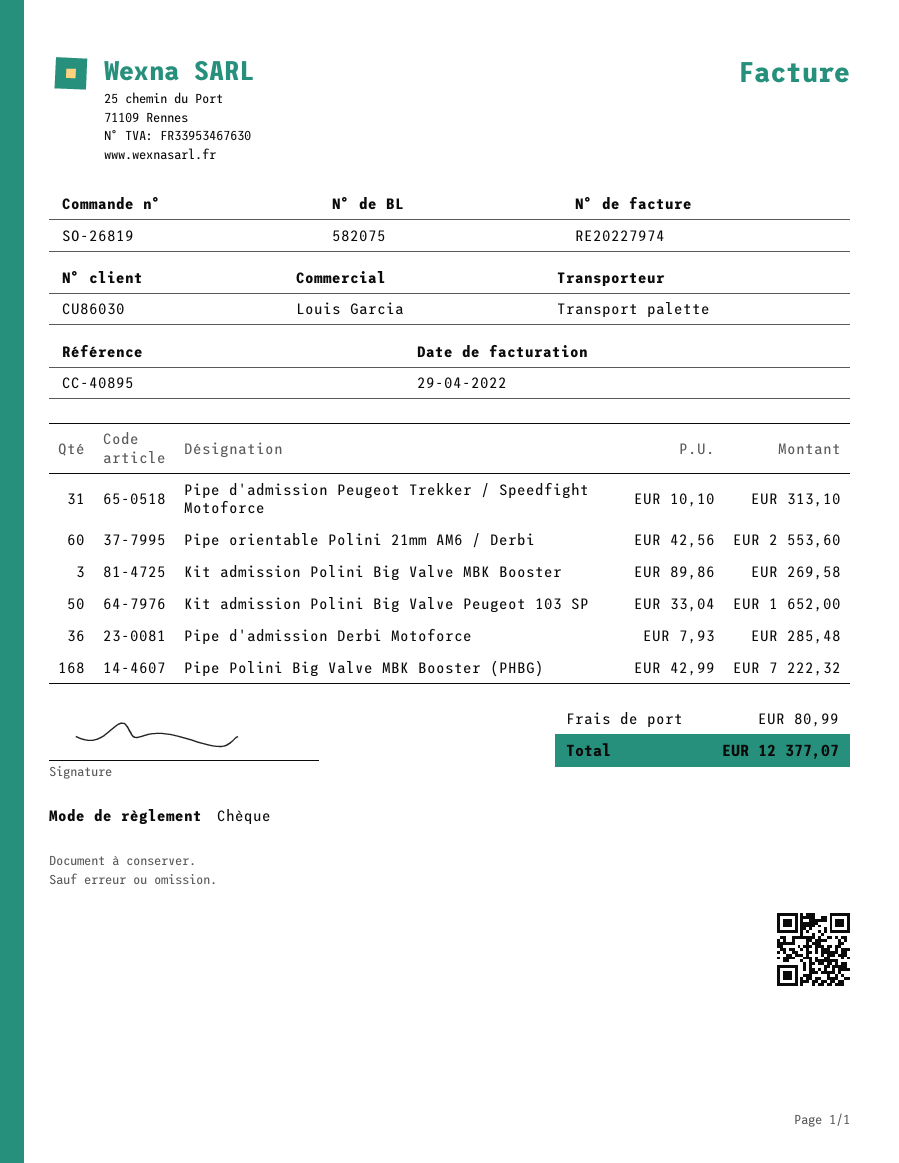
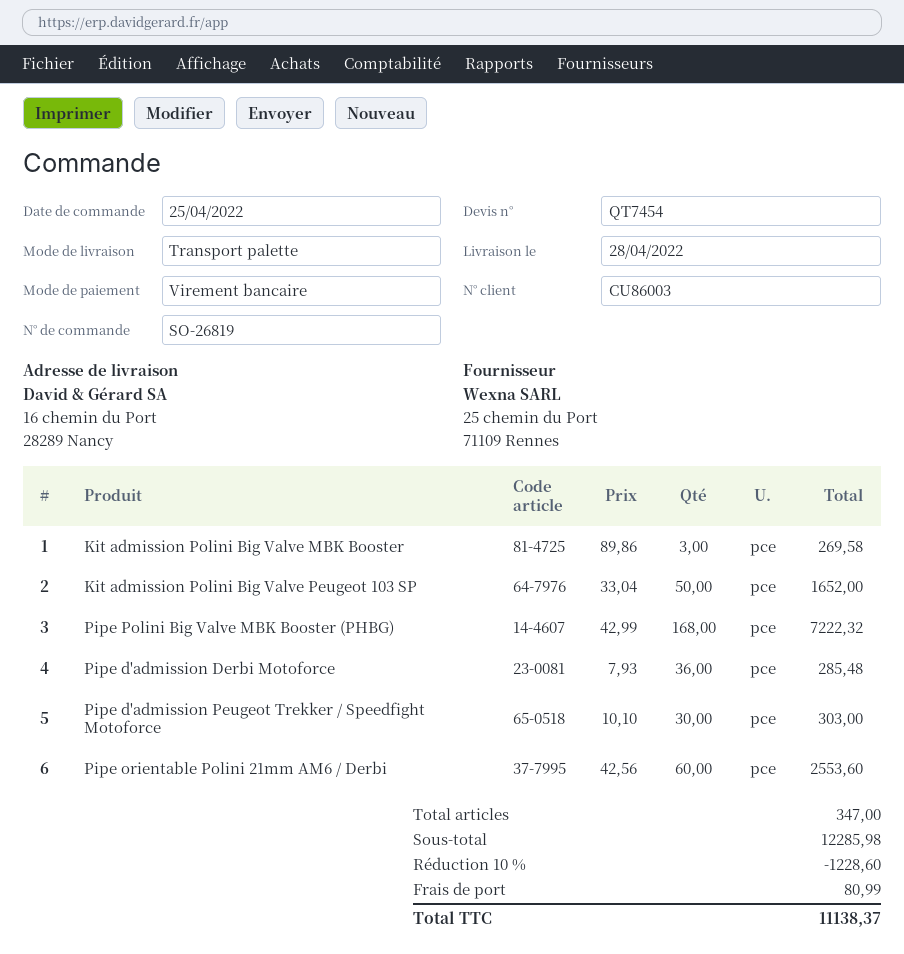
customer number: CU86030 -> CU86003
payment method: cheque -> bank transfer
Pipe d'admission Peugeot Trekker / Speedfight Motoforce: 31 x 10.10 = 313.10 -> 30 x 10.10 = 303.00
discount: none -> 10% = 1228.60
total: 12377.07 -> 11138.37

